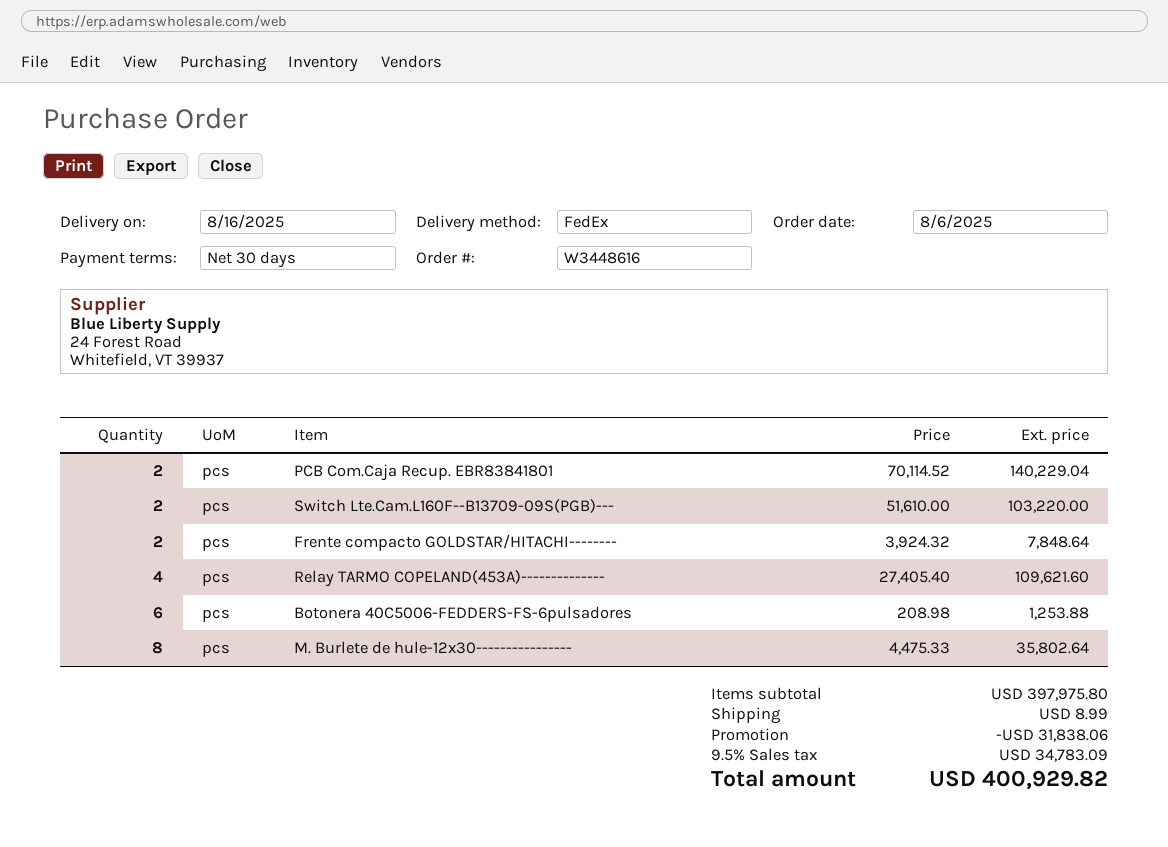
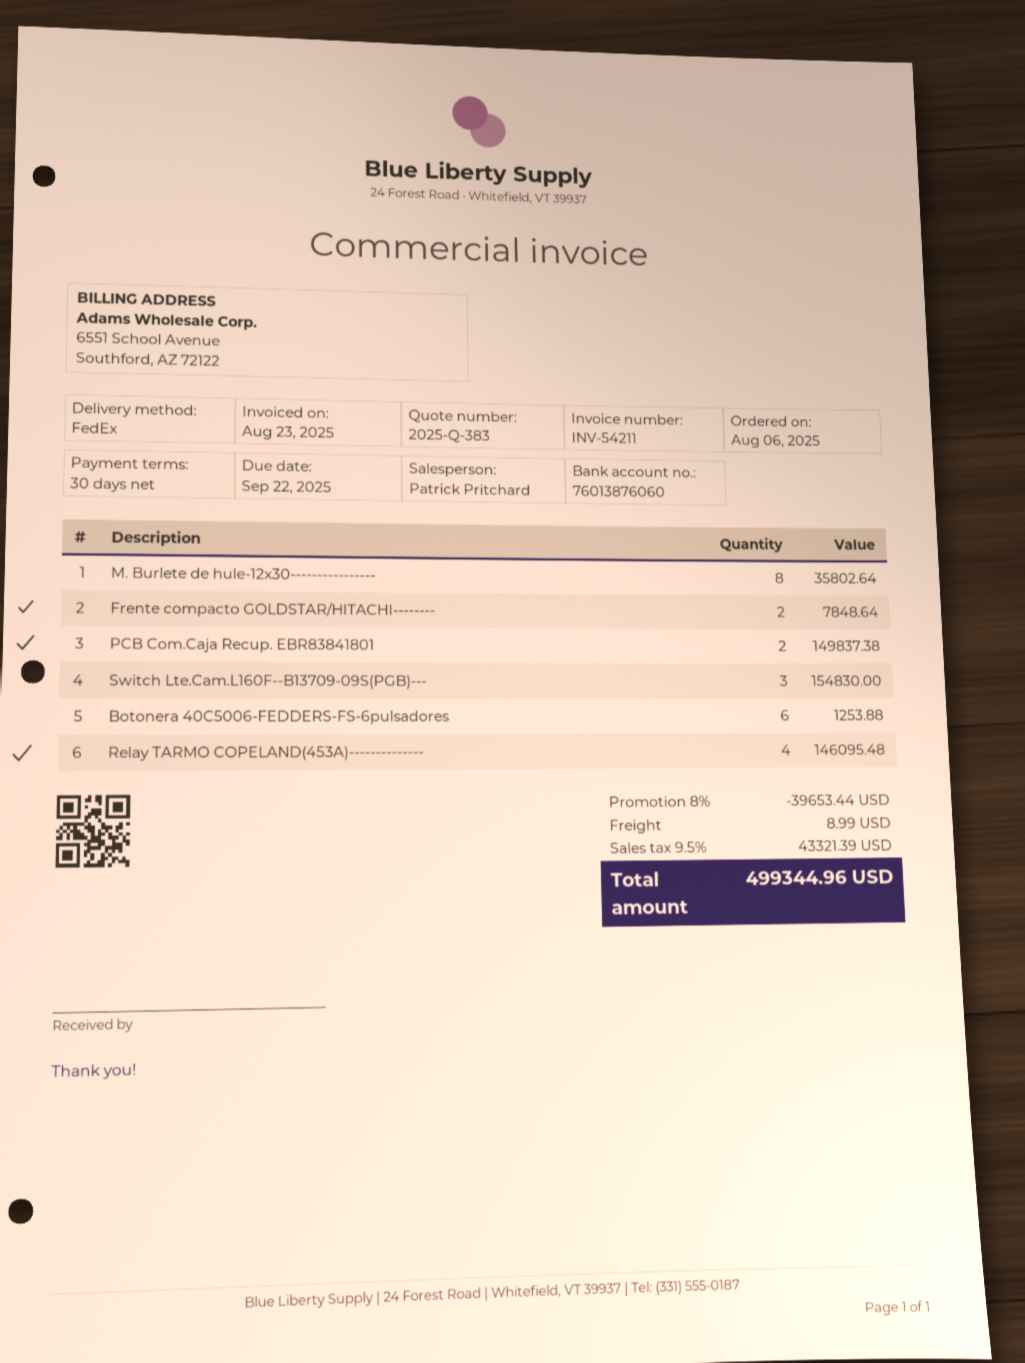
PCB Com.Caja Recup. EBR83841801: 2 for 140229.04 -> 2 for 149837.38
Switch Lte.Cam.L160F--B13709-09S(PGB)---: 2 for 103220.00 -> 3 for 154830.00
Relay TARMO COPELAND(453A)--------------: 4 for 109621.60 -> 4 for 146095.48
discount: 31838.06 -> 39653.44
tax: 9.5% = 34783.09 -> 9.5% = 43321.39
total: 400929.82 -> 499344.96

